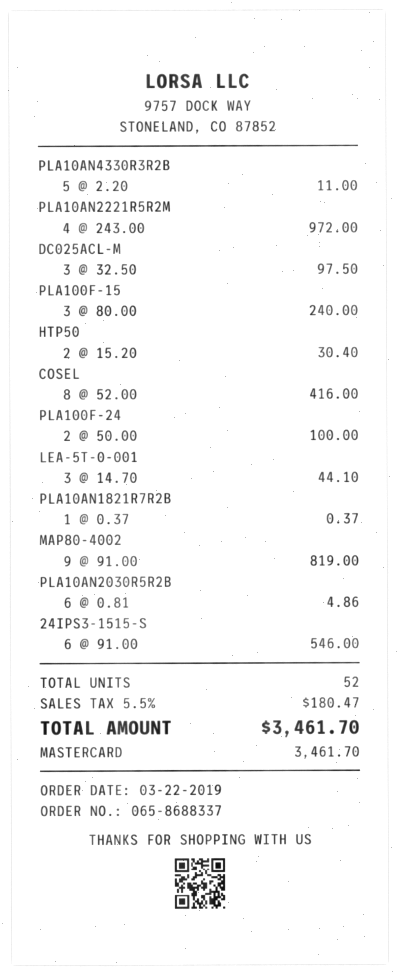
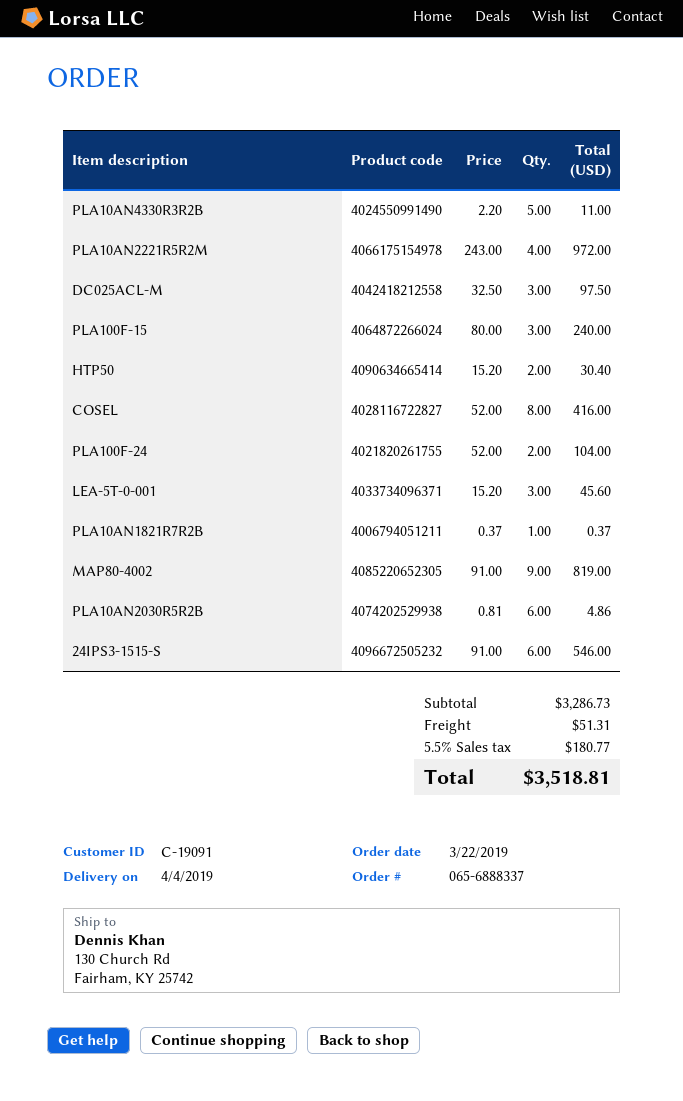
order number: 065-8688337 -> 065-6888337
PLA100F-24: 2 x 50.00 = 100.00 -> 2 x 52.00 = 104.00
LEA-5T-0-001: 3 x 14.70 = 44.10 -> 3 x 15.20 = 45.60
shipping: none -> 51.31
tax: 5.5% = 180.47 -> 5.5% = 180.77
total: 3461.70 -> 3518.81

